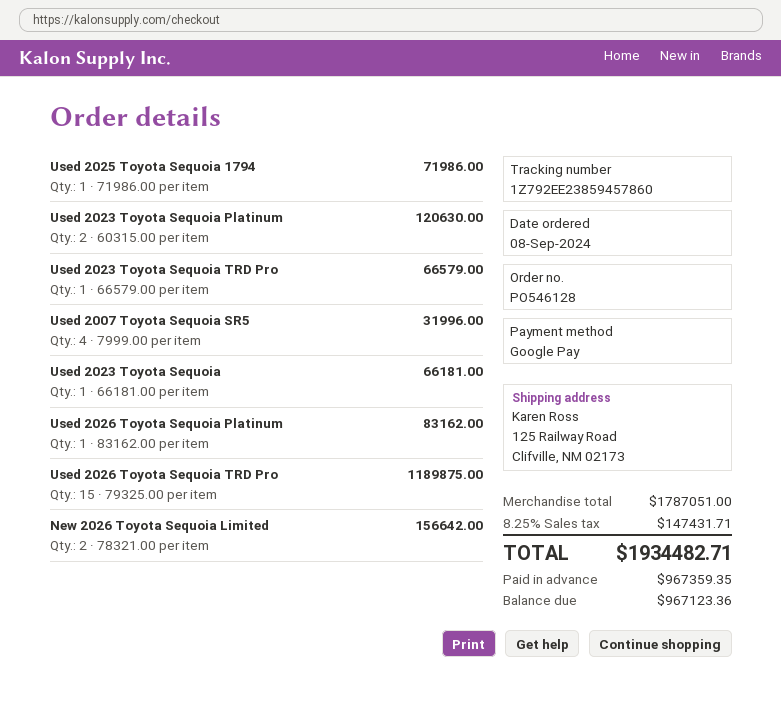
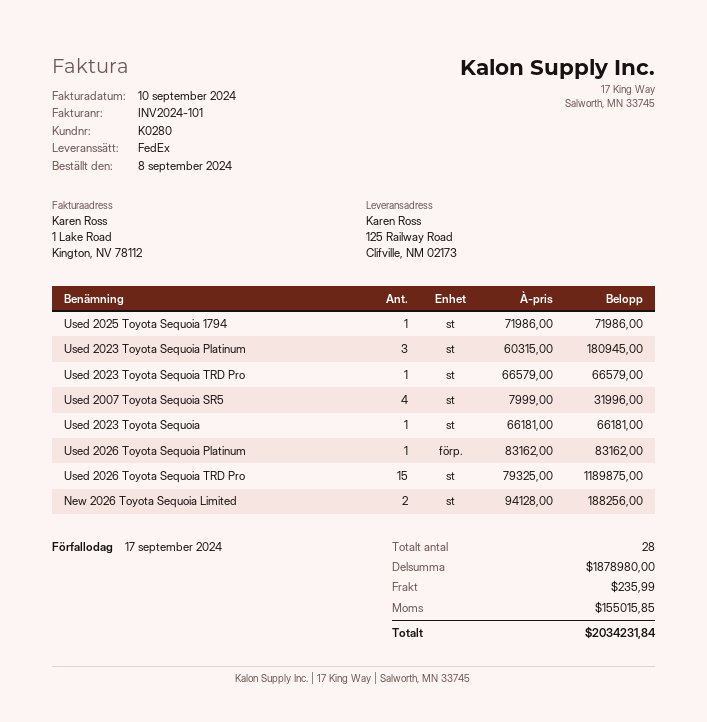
Used 2023 Toyota Sequoia Platinum: 2 x 60315.00 = 120630.00 -> 3 x 60315.00 = 180945.00
New 2026 Toyota Sequoia Limited: 2 x 78321.00 = 156642.00 -> 2 x 94128.00 = 188256.00
subtotal: 1787051.00 -> 1878980.00
shipping: none -> 235.99
tax: 147431.71 -> 155015.85
total: 1934482.71 -> 2034231.84

